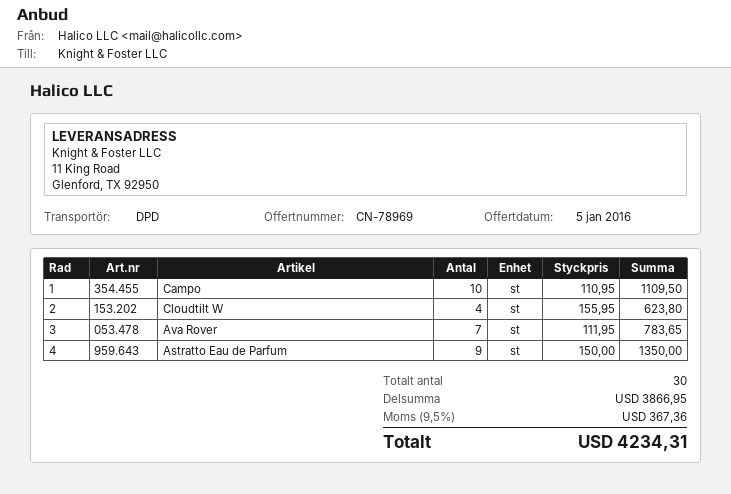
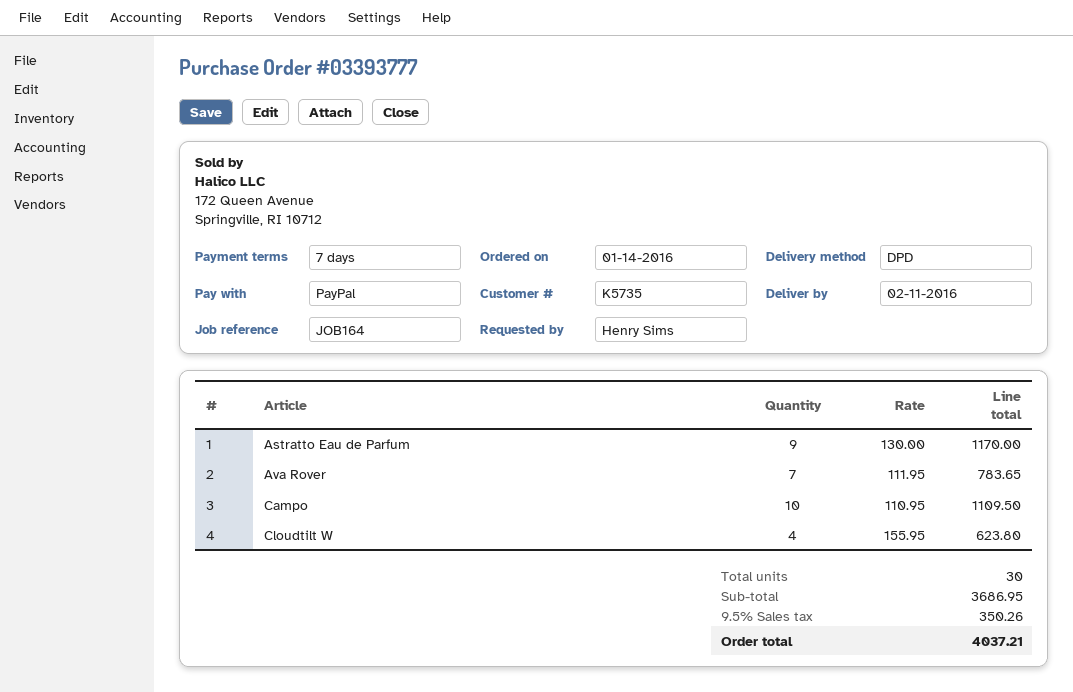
Astratto Eau de Parfum: 9 x 150.00 = 1350.00 -> 9 x 130.00 = 1170.00
subtotal: 3866.95 -> 3686.95
tax: 9.5% = 367.36 -> 9.5% = 350.26
total: 4234.31 -> 4037.21

